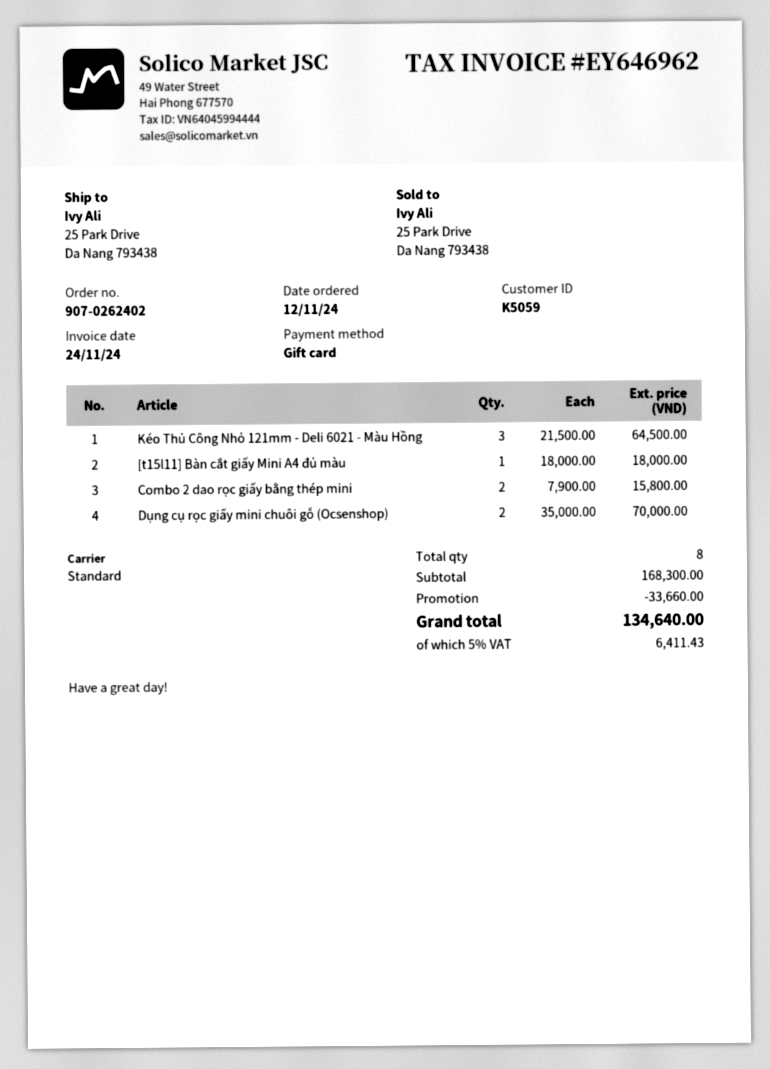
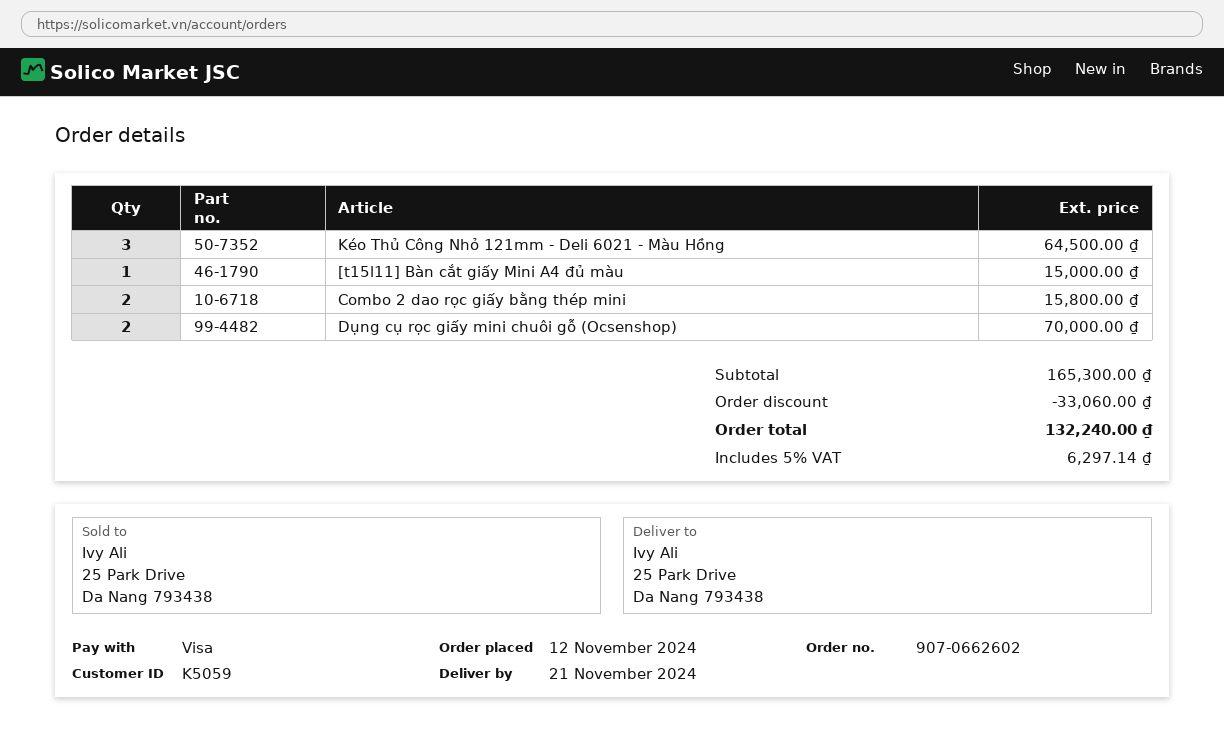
order number: 907-0262402 -> 907-0662602
payment method: gift card -> Visa
[t15l11] Bàn cắt giấy Mini A4 đủ màu: 1 for 18000.00 -> 1 for 15000.00
subtotal: 168300.00 -> 165300.00
discount: 33660.00 -> 33060.00
tax: 5% = 6411.43 -> 5% = 6297.14
total: 134640.00 -> 132240.00

